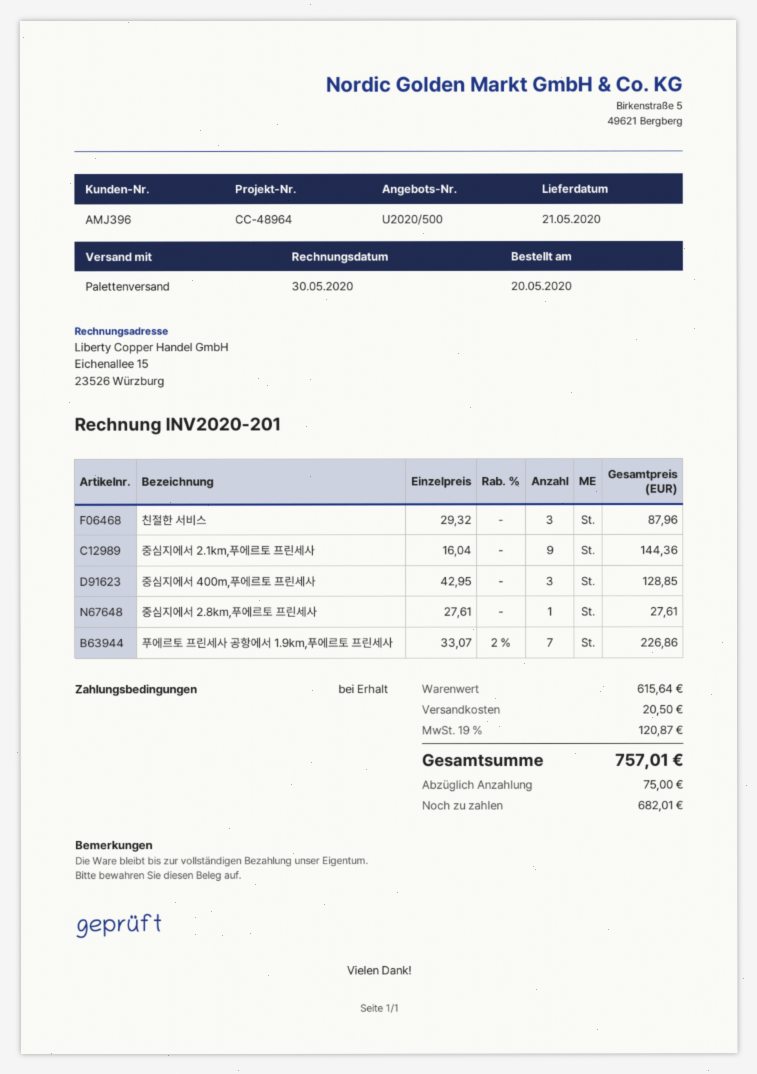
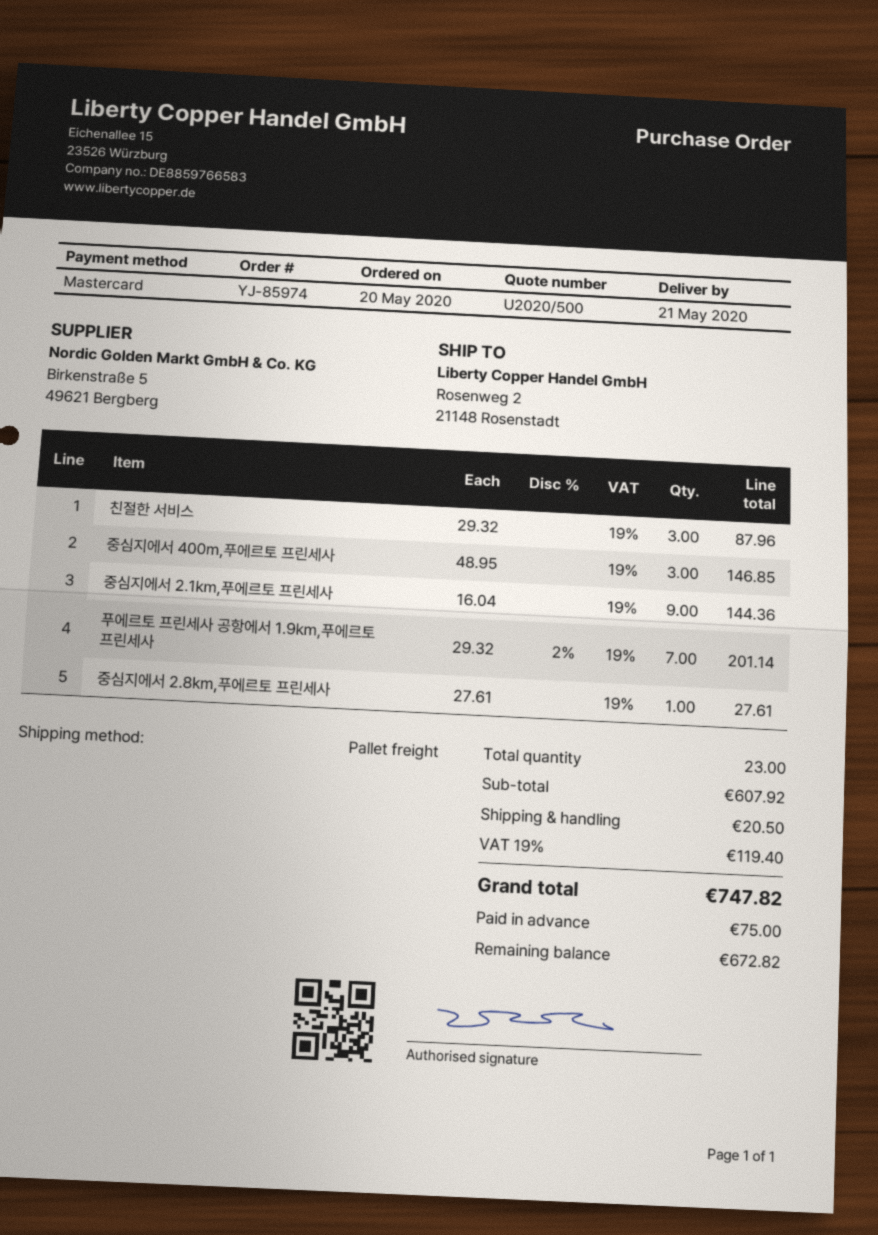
중심지에서 400m,푸에르토 프린세사: 3 x 42.95 = 128.85 -> 3 x 48.95 = 146.85
푸에르토 프린세사 공항에서 1.9km,푸에르토 프린세사: 7 x 33.07 - 2% = 226.86 -> 7 x 29.32 - 2% = 201.14
subtotal: 615.64 -> 607.92
tax: 19% = 120.87 -> 19% = 119.40
total: 757.01 -> 747.82
balance: 682.01 -> 672.82

